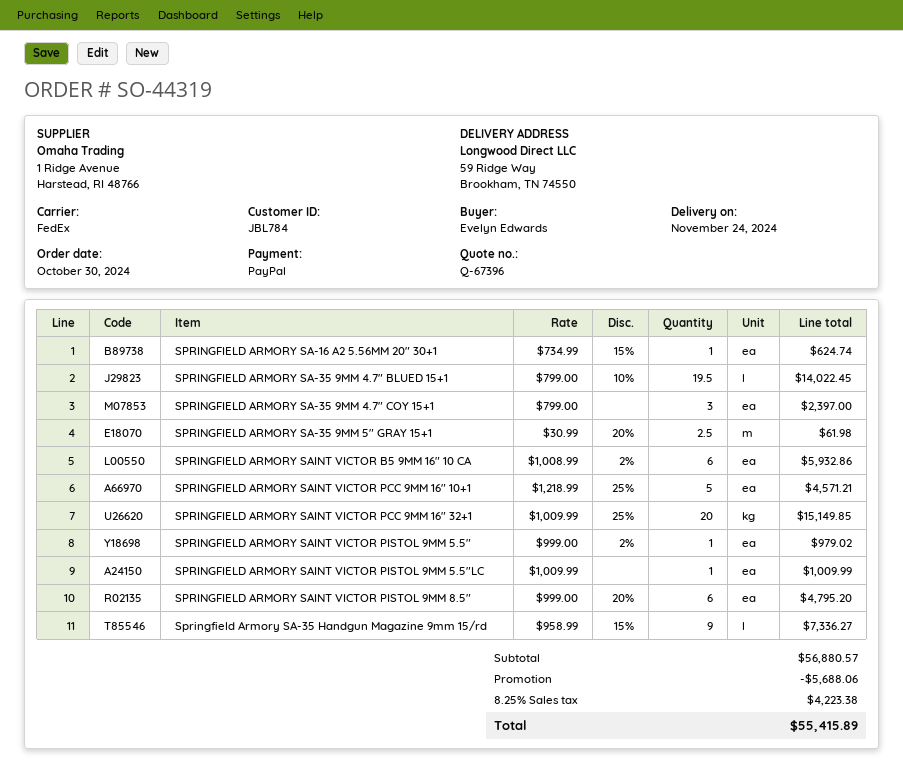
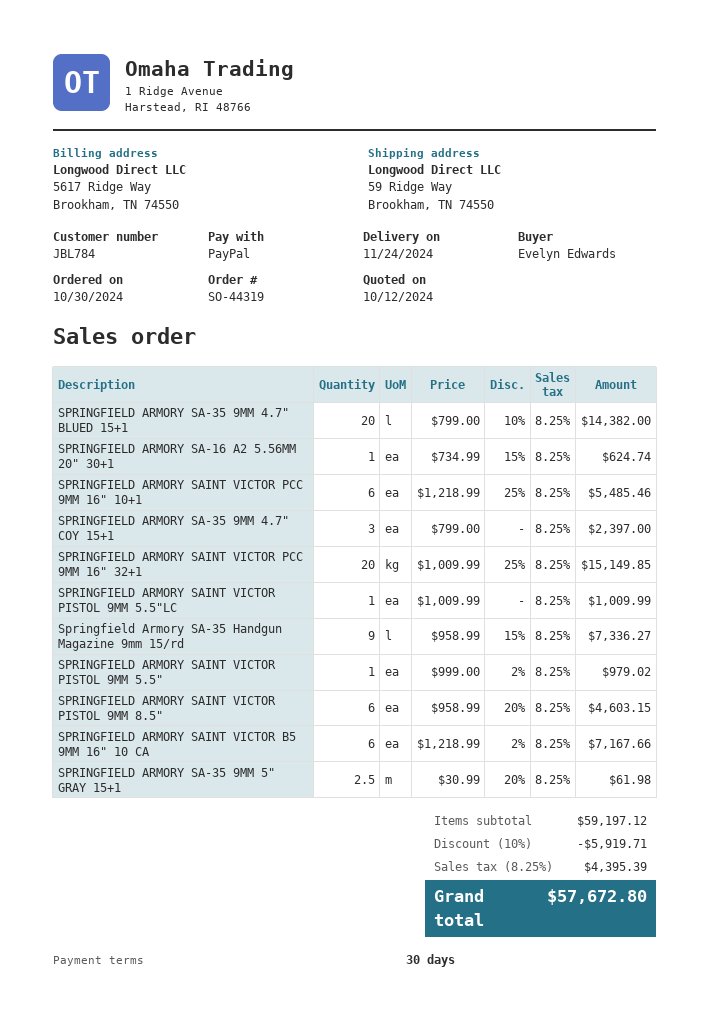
SPRINGFIELD ARMORY SA-35 9MM 4.7" BLUED 15+1: 19.5 x 799.00 - 10% = 14022.45 -> 20 x 799.00 - 10% = 14382.00
SPRINGFIELD ARMORY SAINT VICTOR B5 9MM 16" 10 CA: 6 x 1008.99 - 2% = 5932.86 -> 6 x 1218.99 - 2% = 7167.66
SPRINGFIELD ARMORY SAINT VICTOR PCC 9MM 16" 10+1: 5 x 1218.99 - 25% = 4571.21 -> 6 x 1218.99 - 25% = 5485.46
SPRINGFIELD ARMORY SAINT VICTOR PISTOL 9MM 8.5": 6 x 999.00 - 20% = 4795.20 -> 6 x 958.99 - 20% = 4603.15
subtotal: 56880.57 -> 59197.12
discount: 5688.06 -> 5919.71
tax: 8.25% = 4223.38 -> 8.25% = 4395.39
total: 55415.89 -> 57672.80

